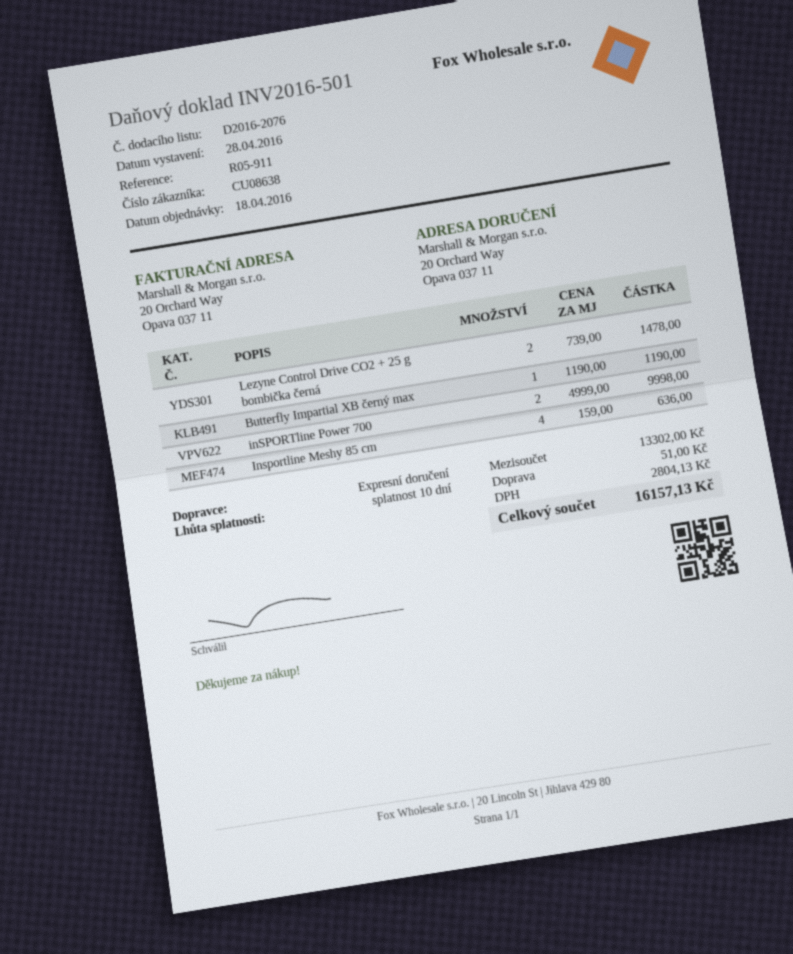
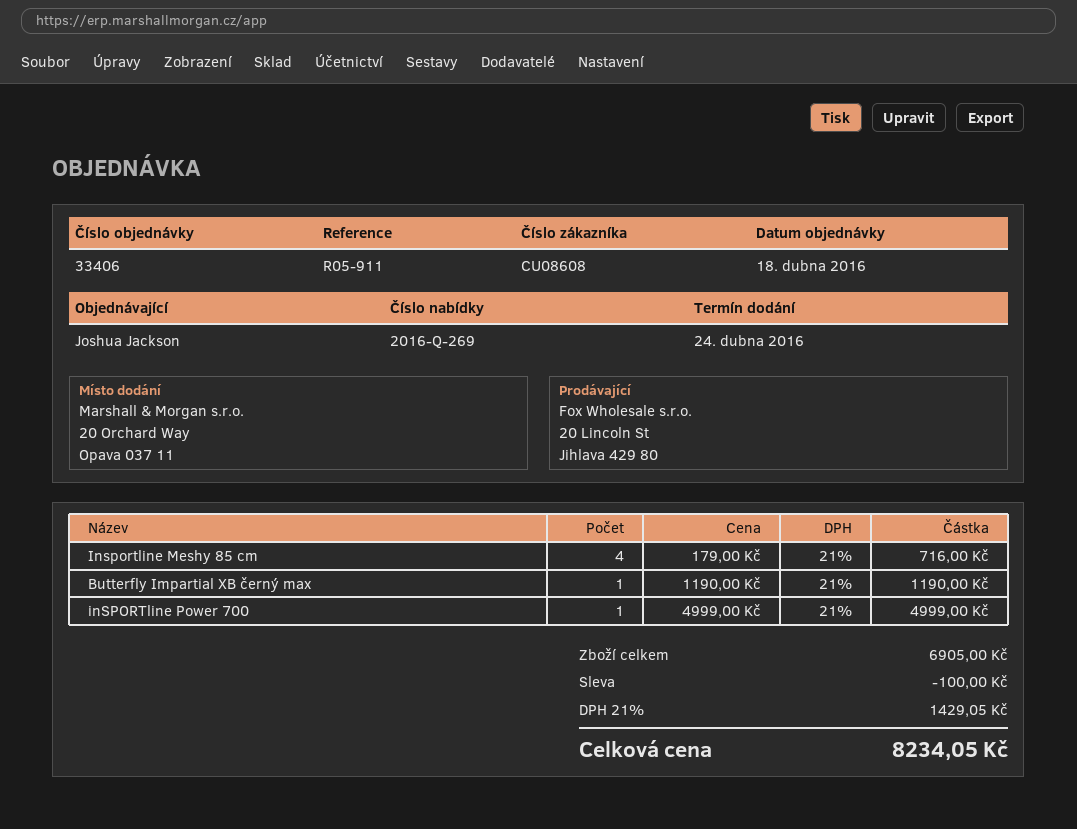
customer number: CU08638 -> CU08608
Lezyne Control Drive CO2 + 25 g bombička černá: 2 x 739.00 = 1478.00 -> none
inSPORTline Power 700: 2 x 4999.00 = 9998.00 -> 1 x 4999.00 = 4999.00
Insportline Meshy 85 cm: 4 x 159.00 = 636.00 -> 4 x 179.00 = 716.00
subtotal: 13302.00 -> 6905.00
discount: none -> 100.00
shipping: 51.00 -> none
tax: 2804.13 -> 1429.05
total: 16157.13 -> 8234.05

